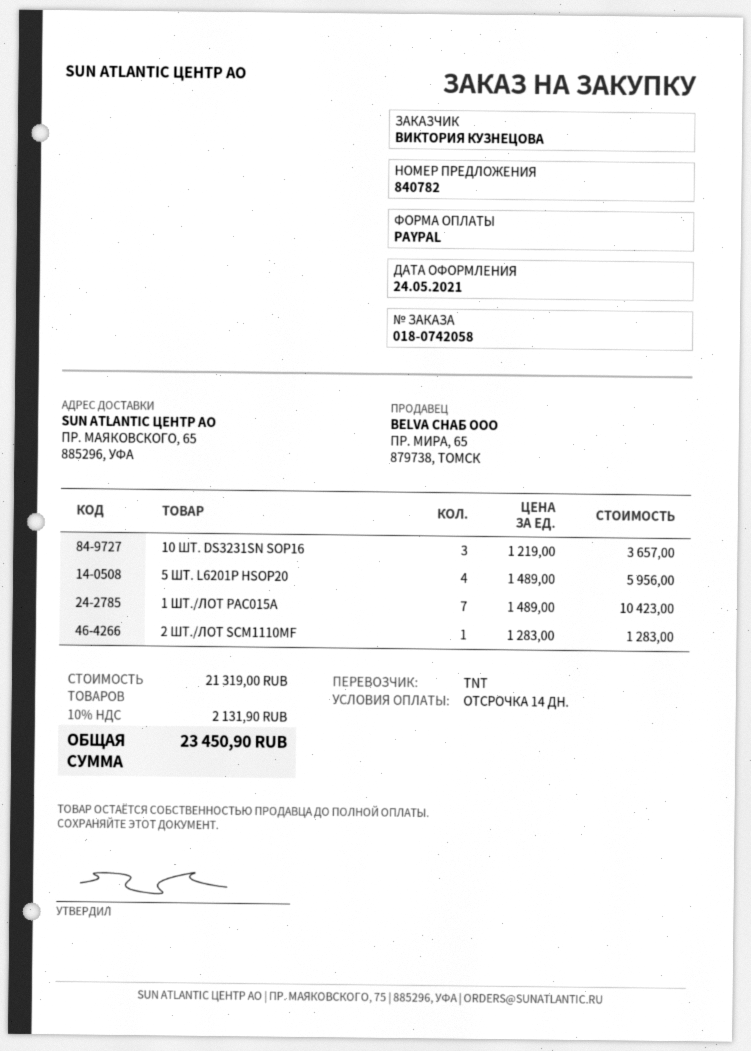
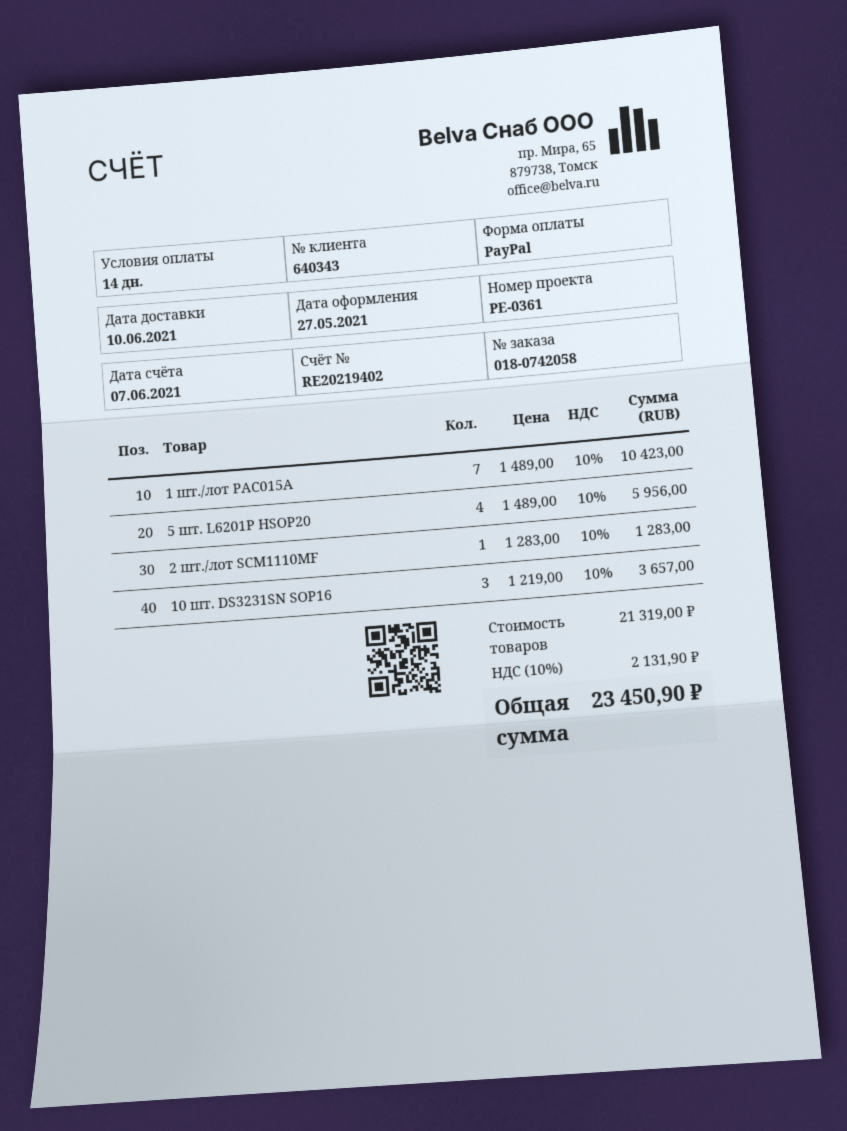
order date: 2021-05-24 -> 2021-05-27

